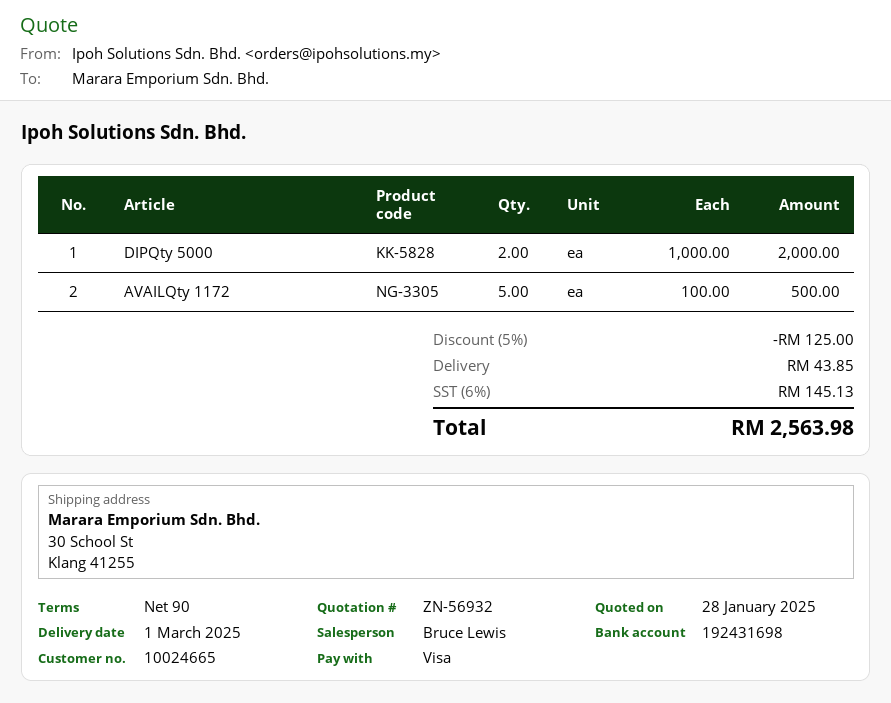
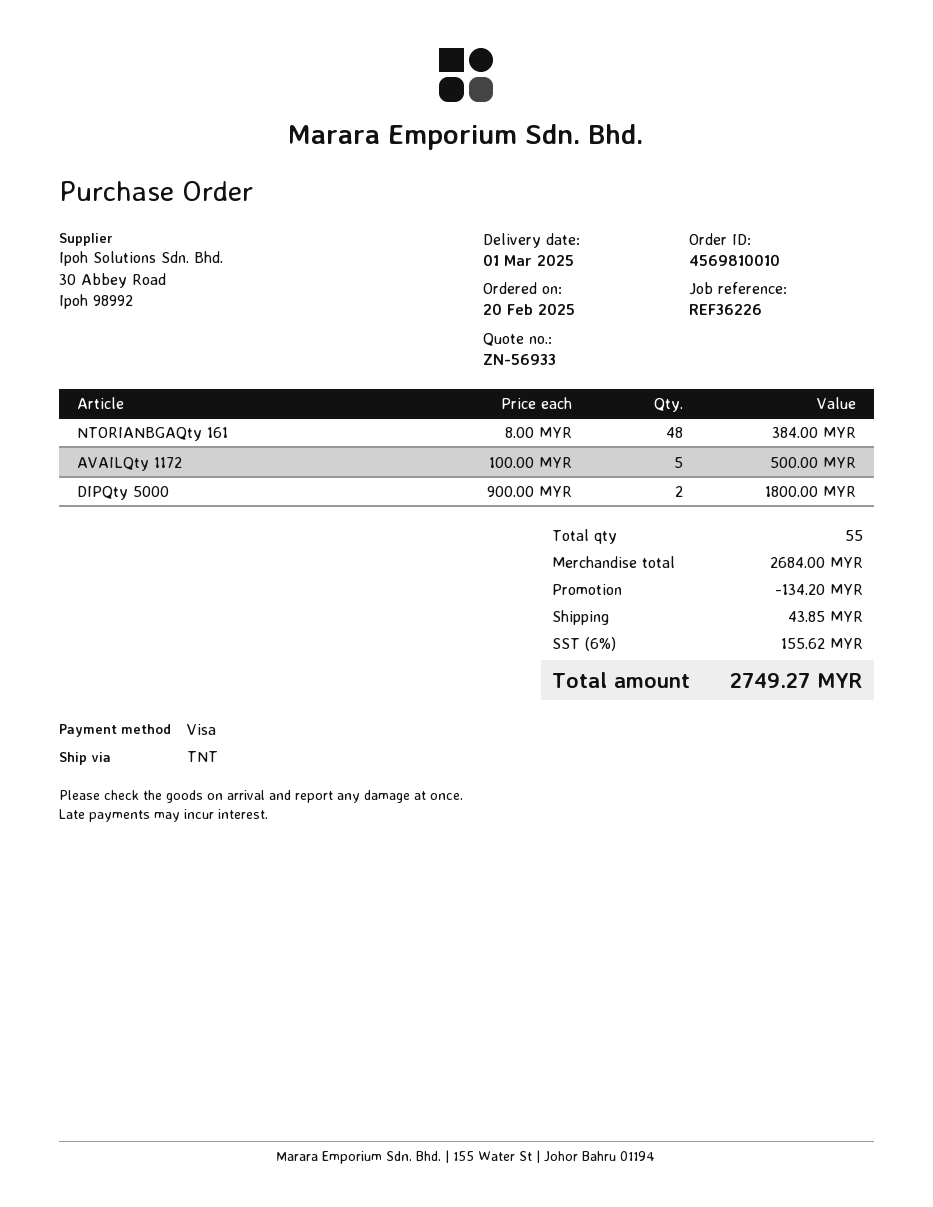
quote number: ZN-56932 -> ZN-56933
DIPQty 5000: 2 x 1000.00 = 2000.00 -> 2 x 900.00 = 1800.00
NTORIANBGAQty 161: none -> 48 x 8.00 = 384.00
discount: 125.00 -> 134.20
tax: 6% = 145.13 -> 6% = 155.62
total: 2563.98 -> 2749.27

